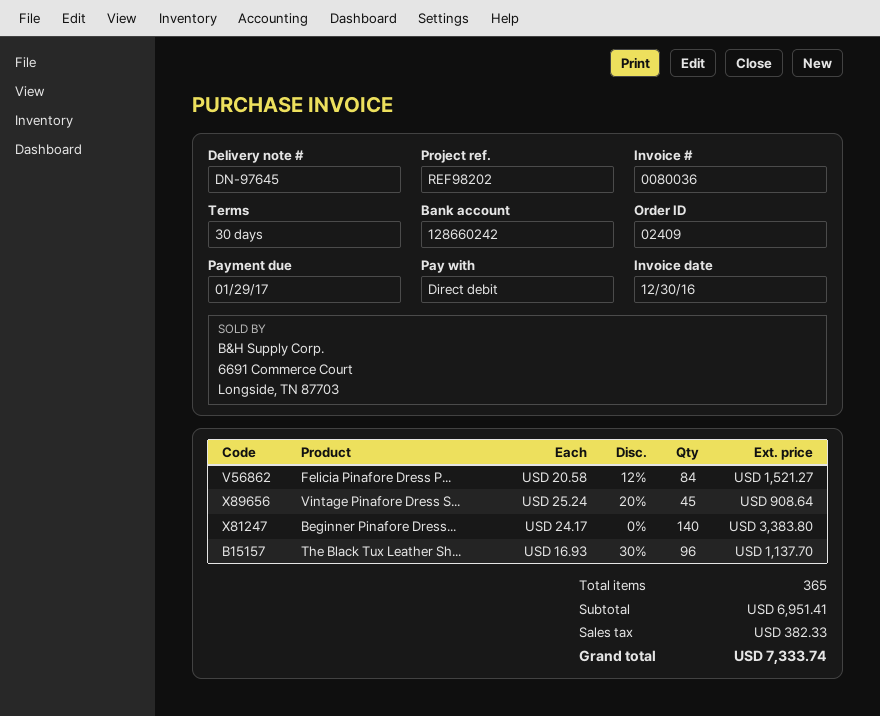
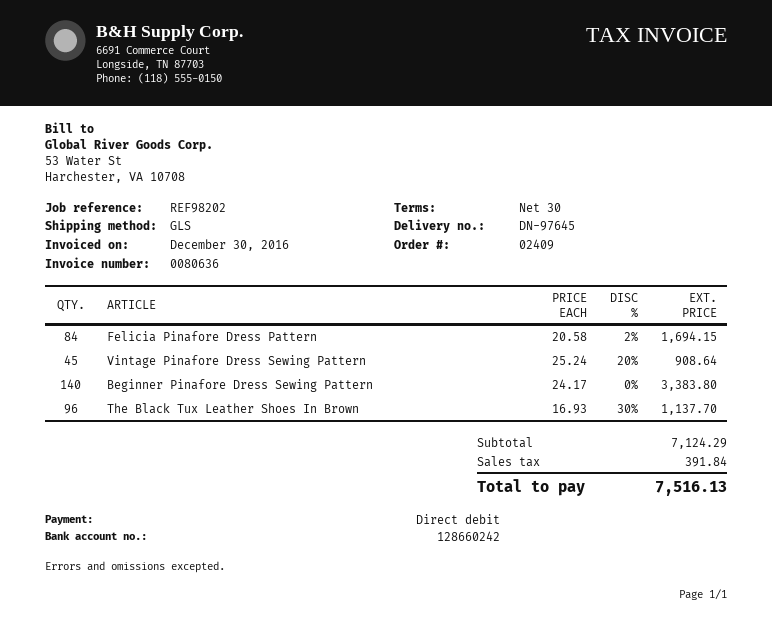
invoice number: 0080036 -> 0080636
Felicia Pinafore Dress P...: 84 x 20.58 - 12% = 1521.27 -> 84 x 20.58 - 2% = 1694.15
subtotal: 6951.41 -> 7124.29
tax: 382.33 -> 391.84
total: 7333.74 -> 7516.13

